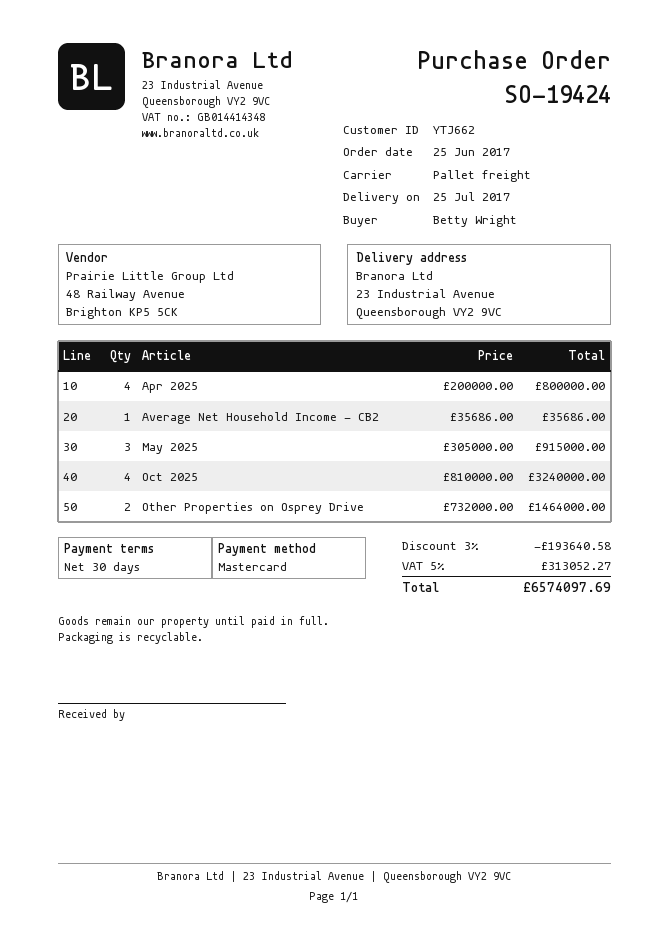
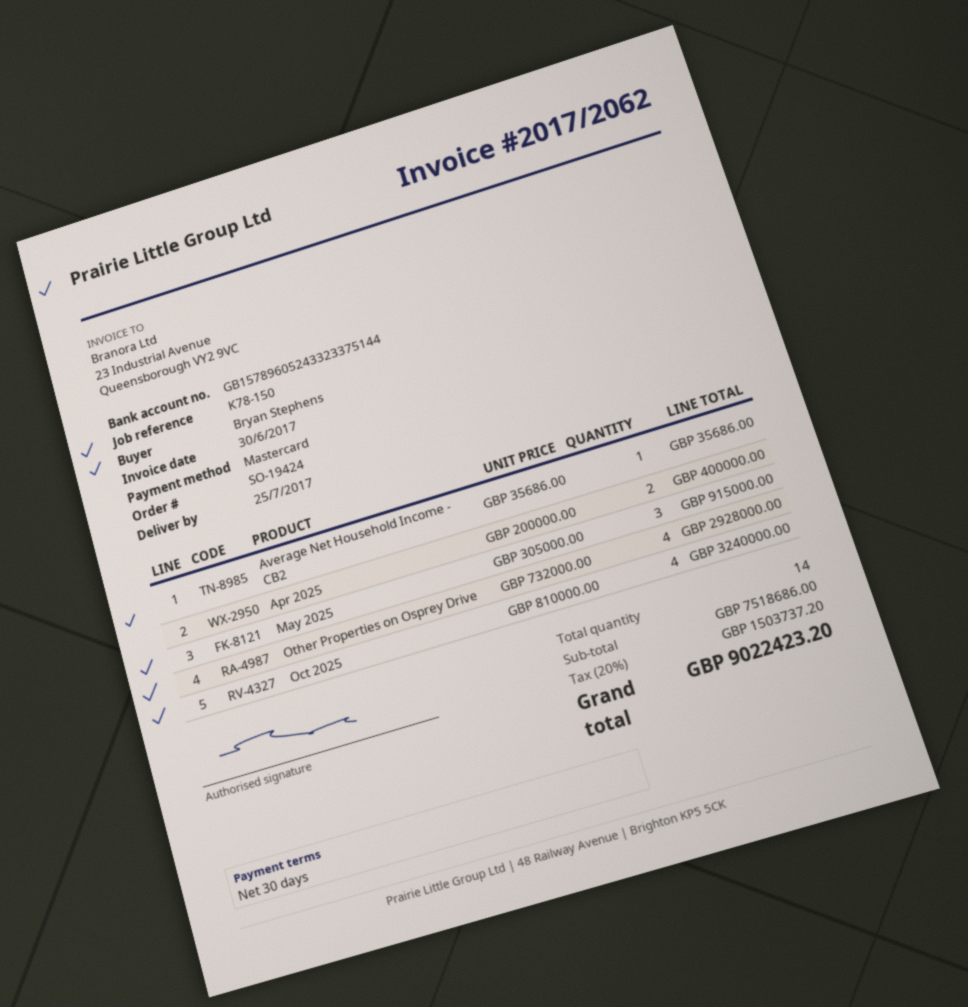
ordered by: Betty Wright -> Bryan Stephens
Apr 2025: 4 x 200000.00 = 800000.00 -> 2 x 200000.00 = 400000.00
Other Properties on Osprey Drive: 2 x 732000.00 = 1464000.00 -> 4 x 732000.00 = 2928000.00
discount: 3% = 193640.58 -> none
tax: 5% = 313052.27 -> 20% = 1503737.20
total: 6574097.69 -> 9022423.20

